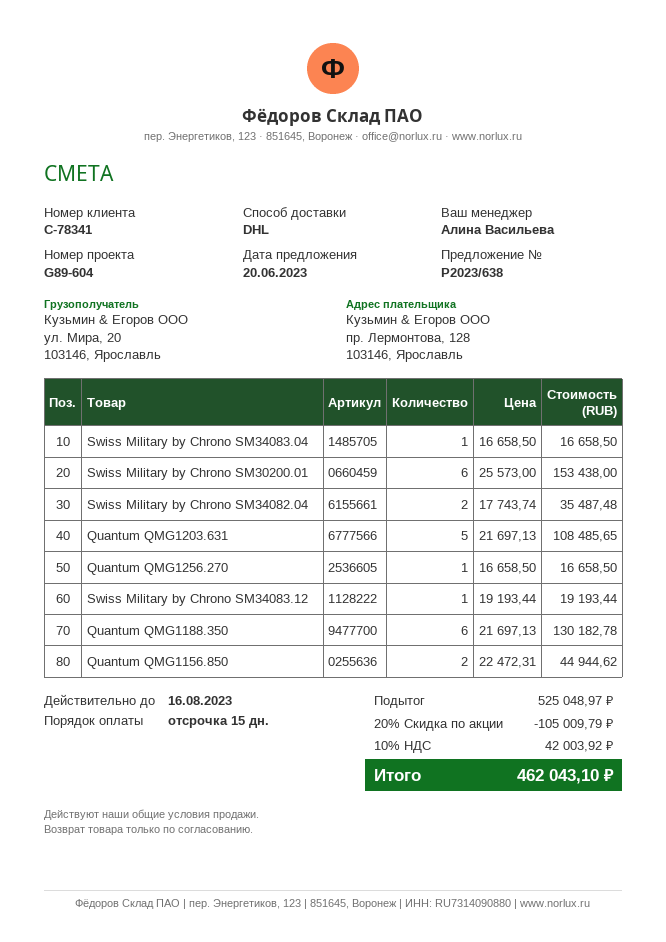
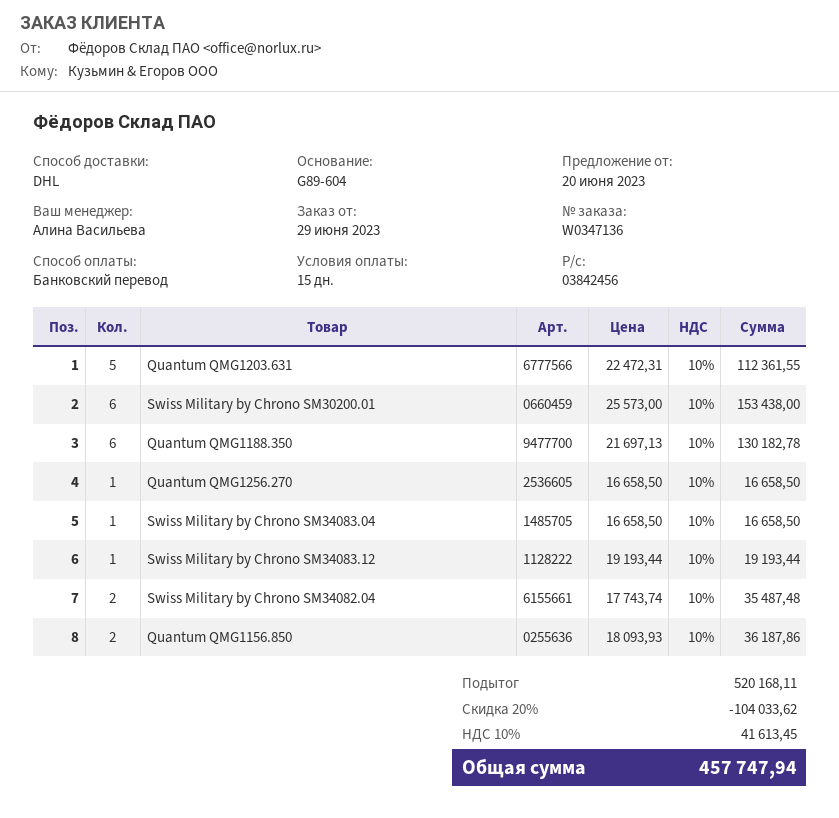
Quantum QMG1203.631: 5 x 21697.13 = 108485.65 -> 5 x 22472.31 = 112361.55
Quantum QMG1156.850: 2 x 22472.31 = 44944.62 -> 2 x 18093.93 = 36187.86
subtotal: 525048.97 -> 520168.11
discount: 20% = 105009.79 -> 20% = 104033.62
tax: 10% = 42003.92 -> 10% = 41613.45
total: 462043.10 -> 457747.94

